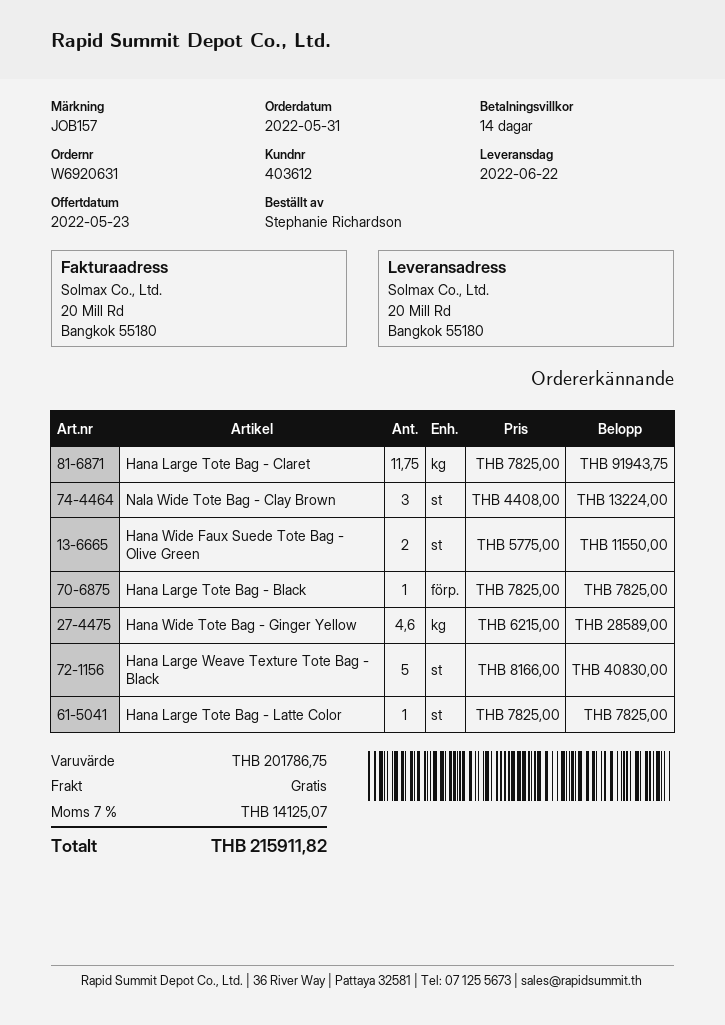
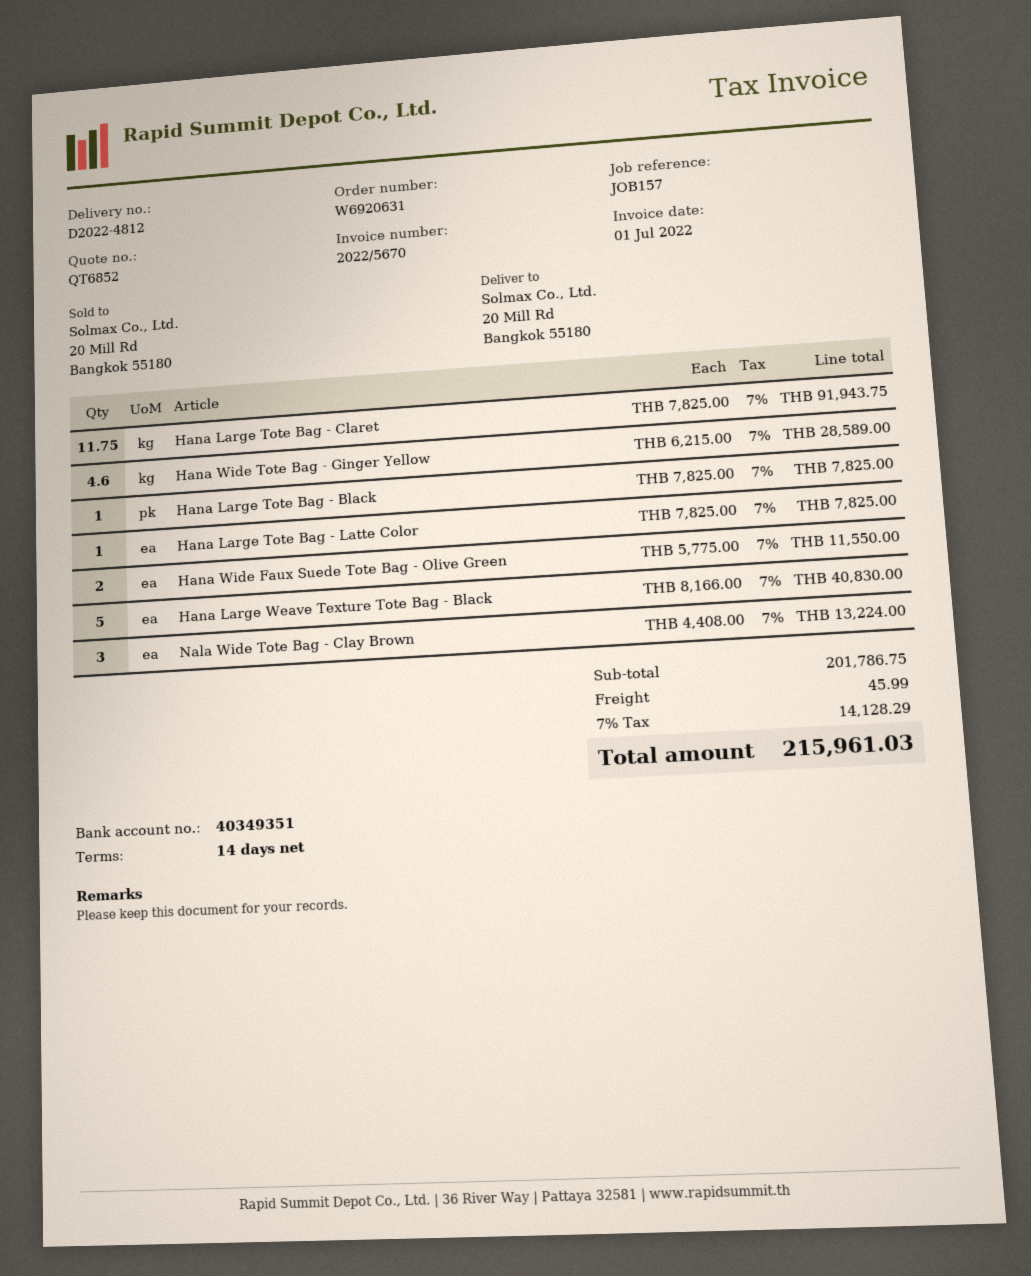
shipping: 0.00 -> 45.99
tax: 7% = 14125.07 -> 7% = 14128.29
total: 215911.82 -> 215961.03

